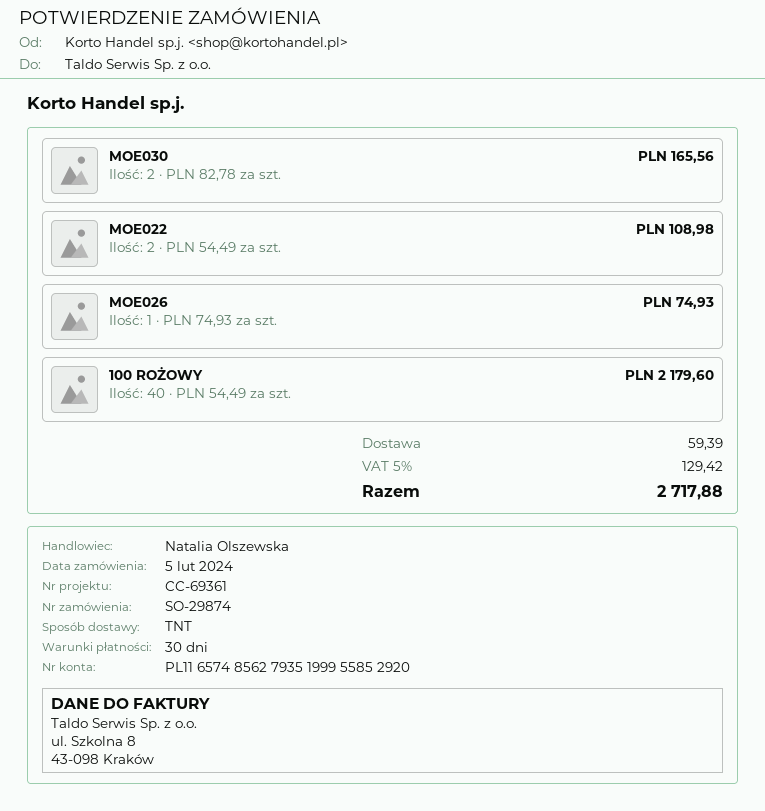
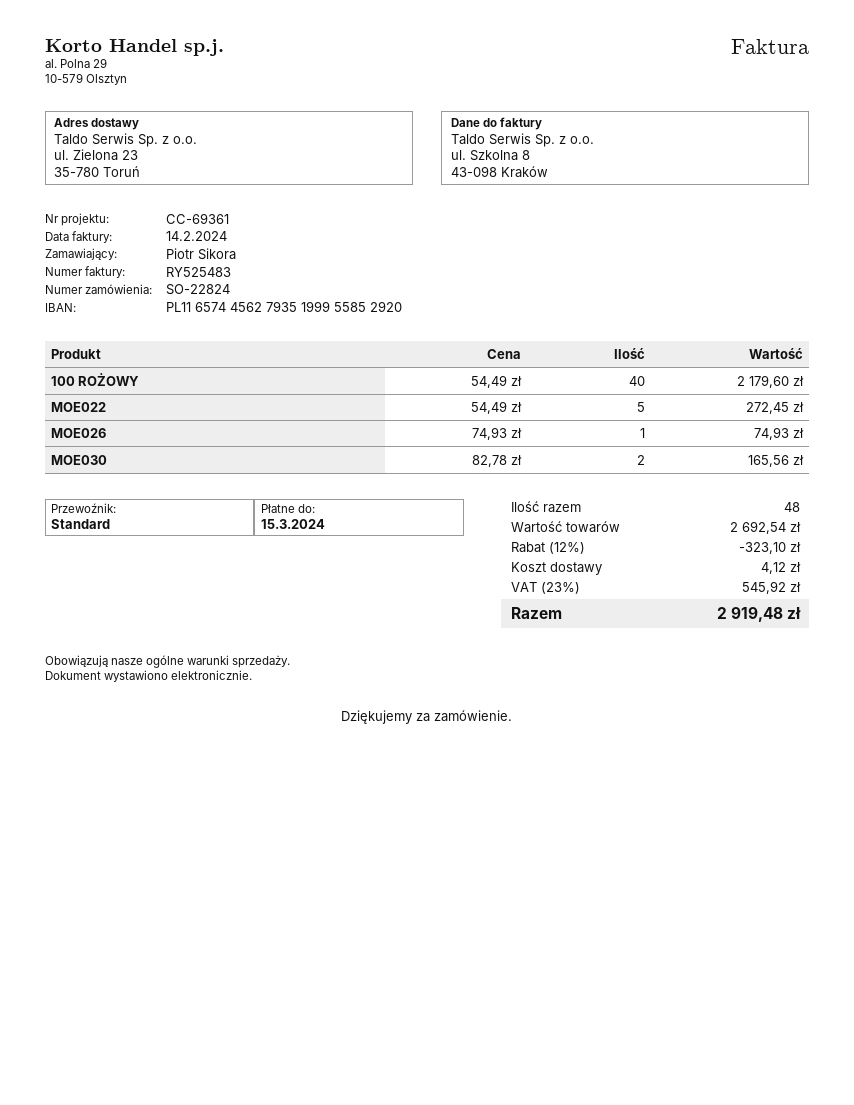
order number: SO-29874 -> SO-22824
bank account: PL11657485627935199955852920 -> PL11657445627935199955852920
shipping method: TNT -> standard
MOE022: 2 x 54.49 = 108.98 -> 5 x 54.49 = 272.45
discount: none -> 12% = 323.10
shipping: 59.39 -> 4.12
tax: 5% = 129.42 -> 23% = 545.92
total: 2717.88 -> 2919.48

